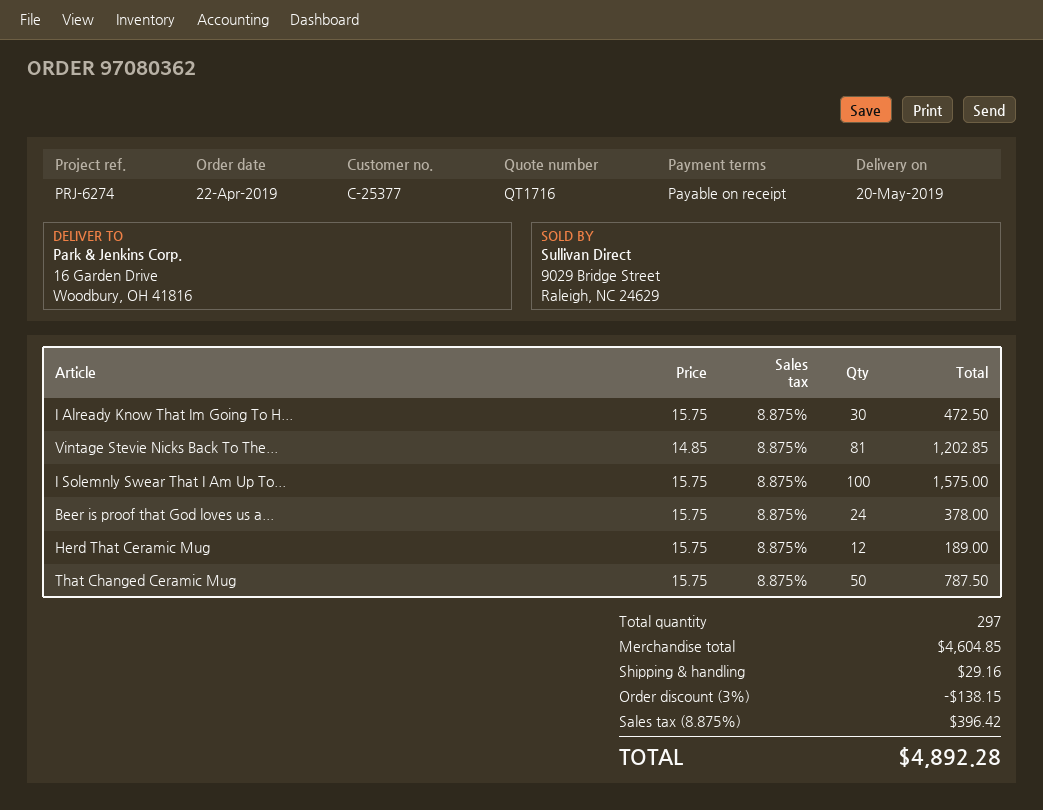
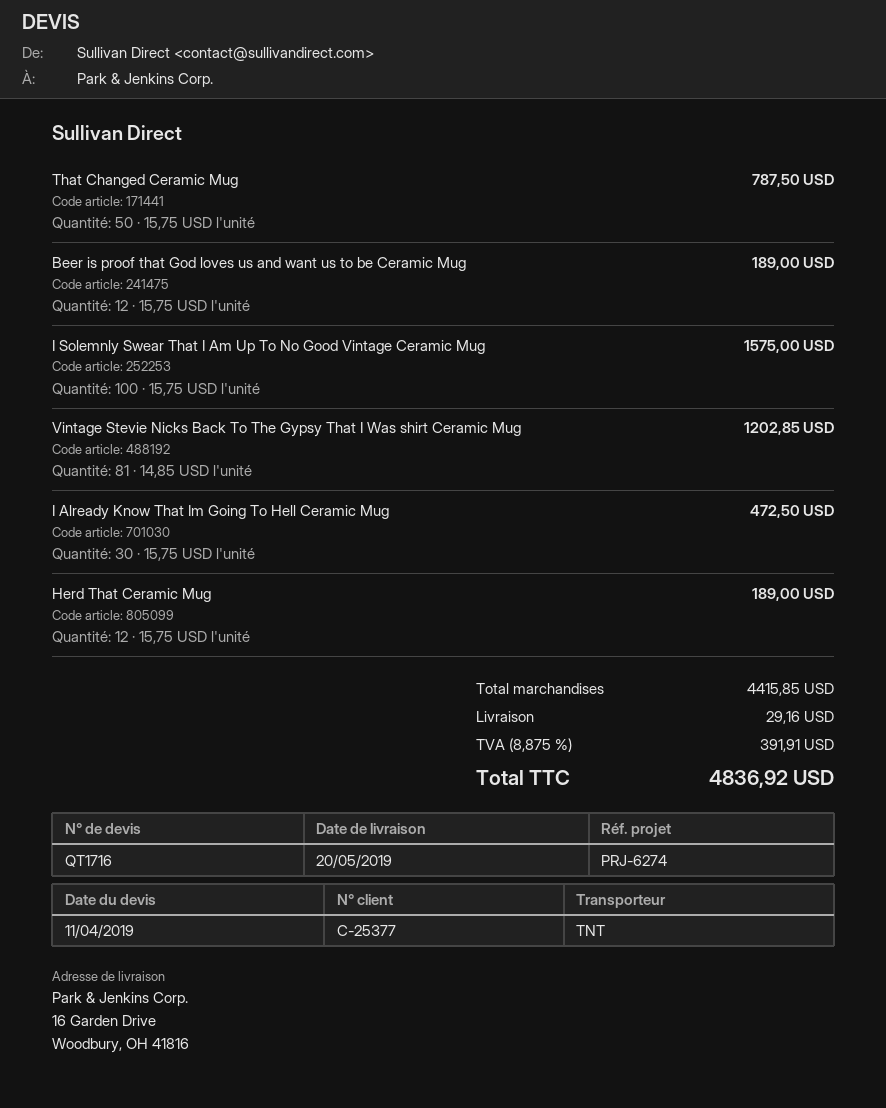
Beer is proof that God loves us a...: 24 x 15.75 = 378.00 -> 12 x 15.75 = 189.00
subtotal: 4604.85 -> 4415.85
discount: 3% = 138.15 -> none
tax: 8.875% = 396.42 -> 8.875% = 391.91
total: 4892.28 -> 4836.92

